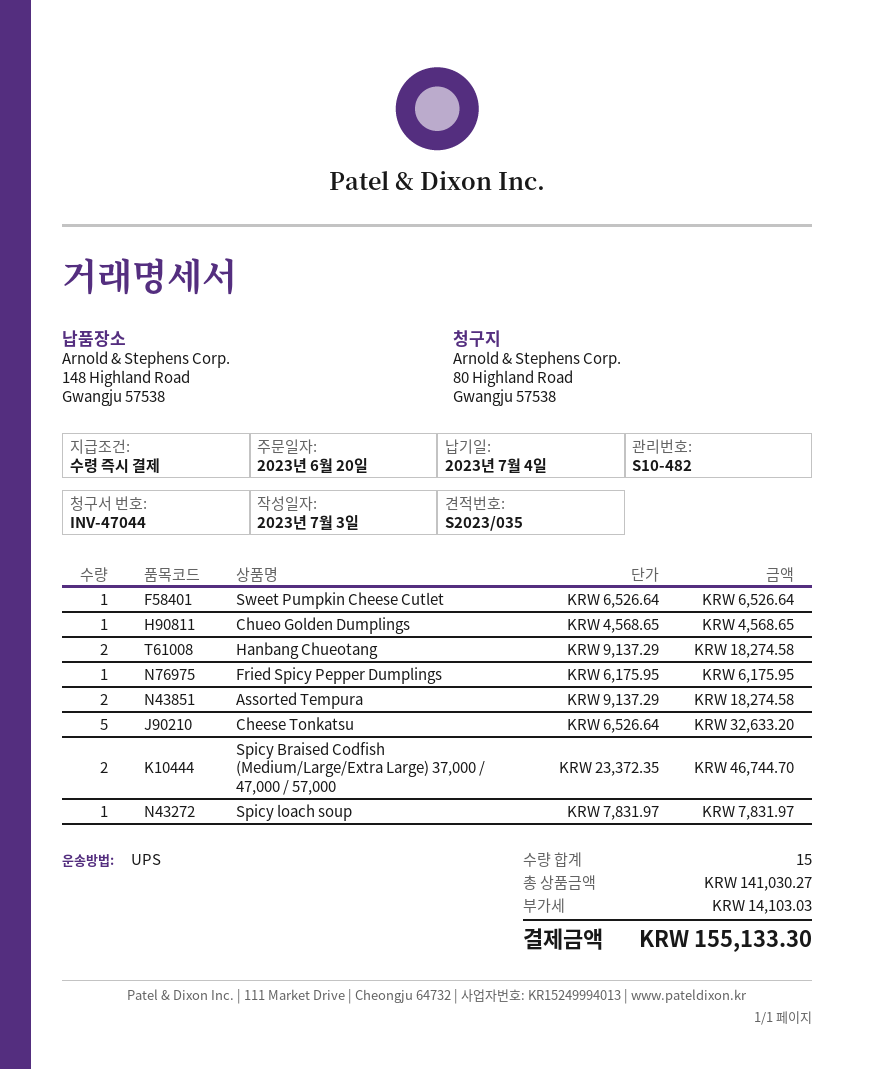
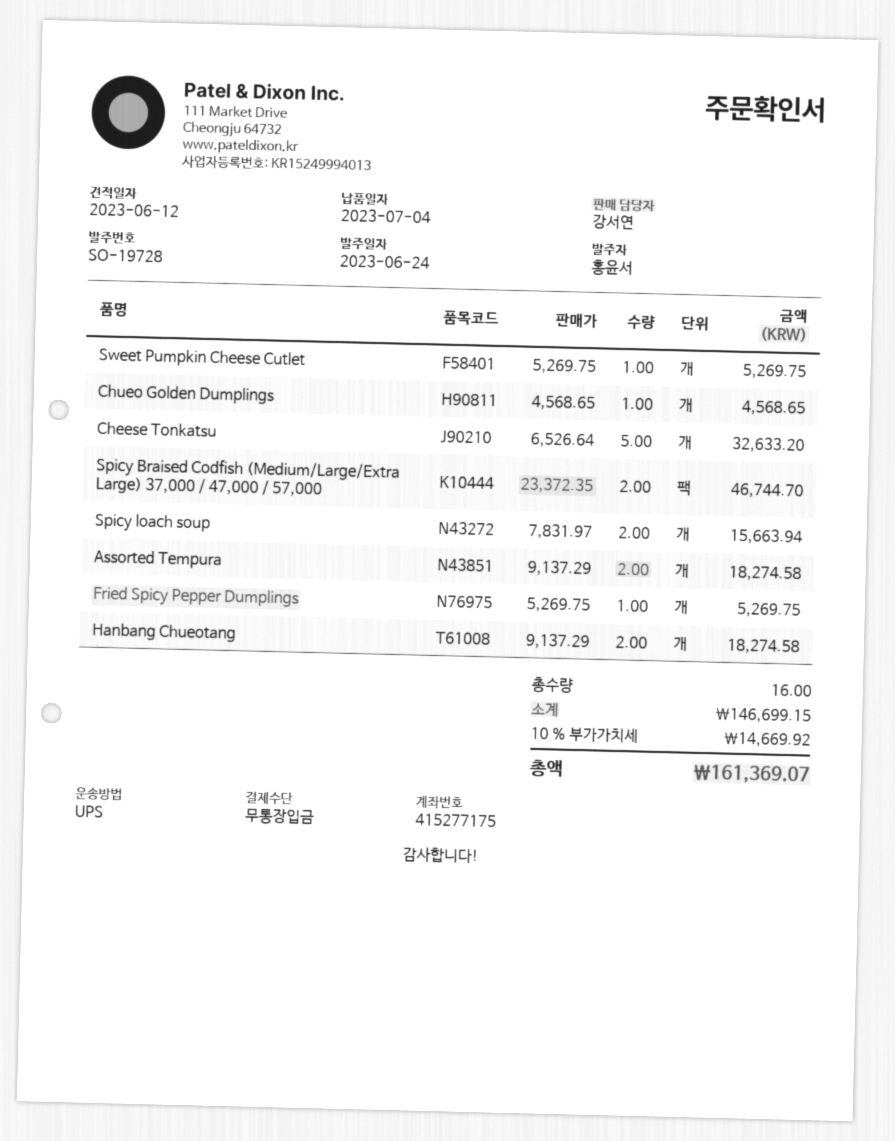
order date: 2023-06-20 -> 2023-06-24
Sweet Pumpkin Cheese Cutlet: 1 x 6526.64 = 6526.64 -> 1 x 5269.75 = 5269.75
Fried Spicy Pepper Dumplings: 1 x 6175.95 = 6175.95 -> 1 x 5269.75 = 5269.75
Spicy loach soup: 1 x 7831.97 = 7831.97 -> 2 x 7831.97 = 15663.94
total quantity: 15 -> 16
subtotal: 141030.27 -> 146699.15
tax: 14103.03 -> 14669.92
total: 155133.30 -> 161369.07

